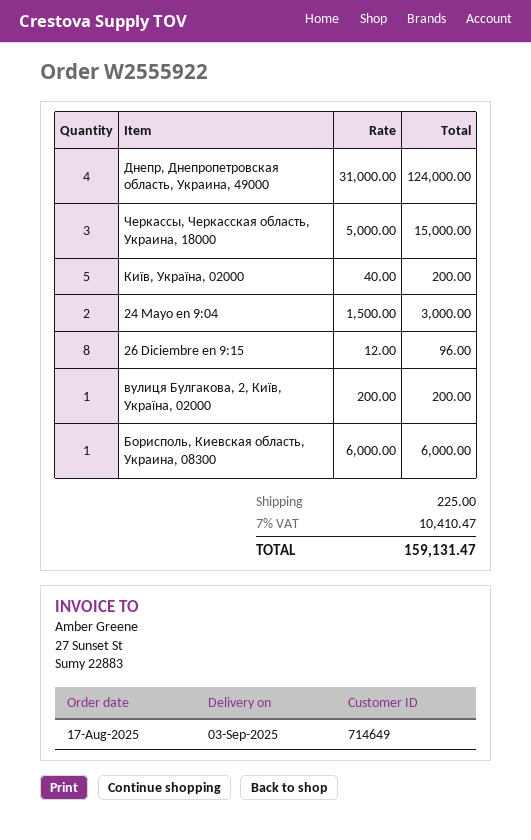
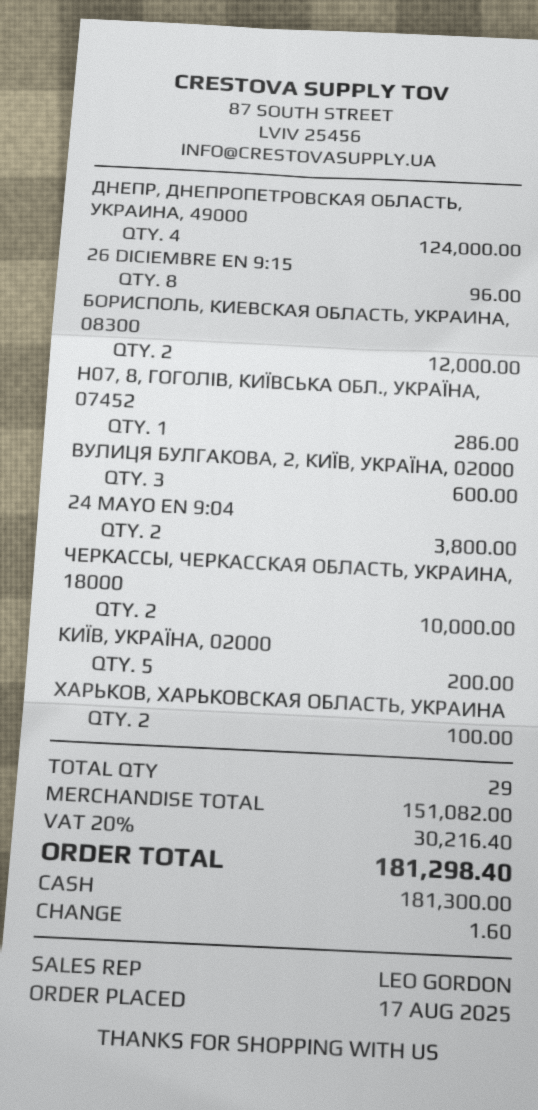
Черкассы, Черкасская область, Украина, 18000: 3 for 15000.00 -> 2 for 10000.00
24 Mayo en 9:04: 2 for 3000.00 -> 2 for 3800.00
вулиця Булгакова, 2, Київ, Україна, 02000: 1 for 200.00 -> 3 for 600.00
Борисполь, Киевская область, Украина, 08300: 1 for 6000.00 -> 2 for 12000.00
Н07, 8, ГОГОЛІВ, КИЇВСЬКА ОБЛ., УКРАЇНА, 07452: none -> 1 for 286.00
ХАРЬКОВ, ХАРЬКОВСКАЯ ОБЛАСТЬ, УКРАИНА: none -> 2 for 100.00
shipping: 225.00 -> none
tax: 7% = 10410.47 -> 20% = 30216.40
total: 159131.47 -> 181298.40

